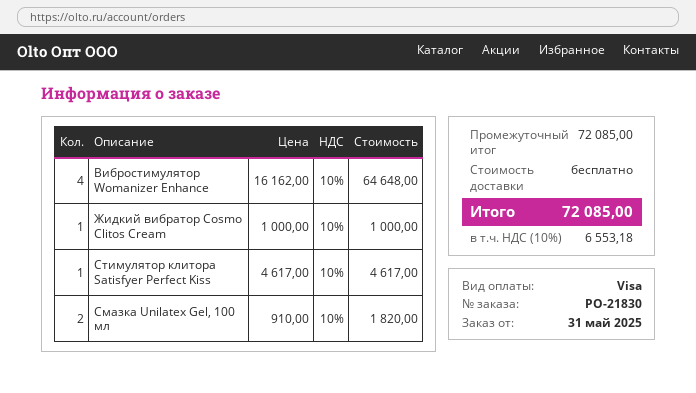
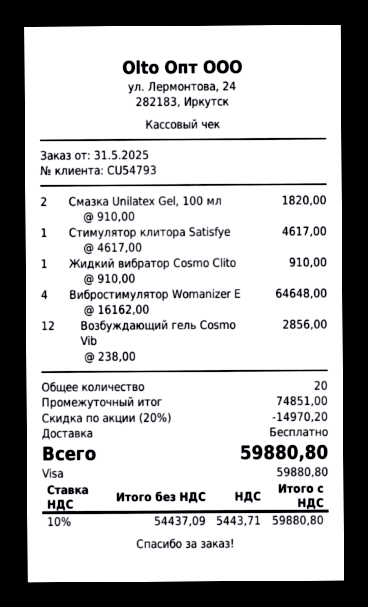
Жидкий вибратор Cosmo Clitos Cream: 1 x 1000.00 = 1000.00 -> 1 x 910.00 = 910.00
Возбуждающий гель Cosmo Vib: none -> 12 x 238.00 = 2856.00
subtotal: 72085.00 -> 74851.00
discount: none -> 20% = 14970.20
tax: 10% = 6553.18 -> 10% = 5443.71
total: 72085.00 -> 59880.80

